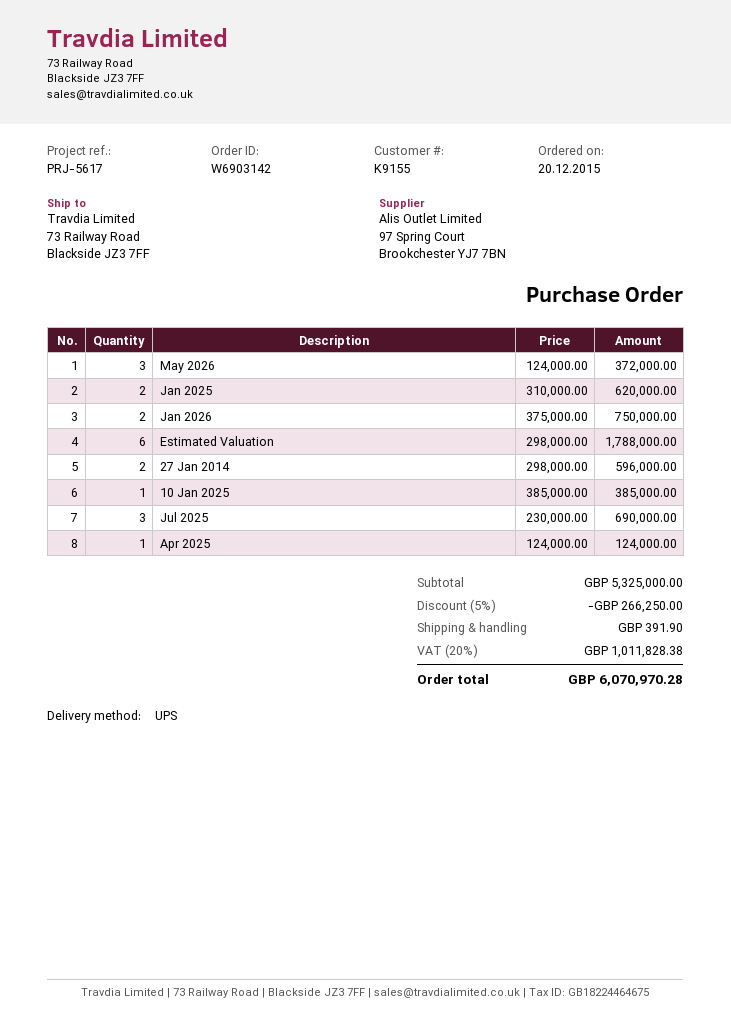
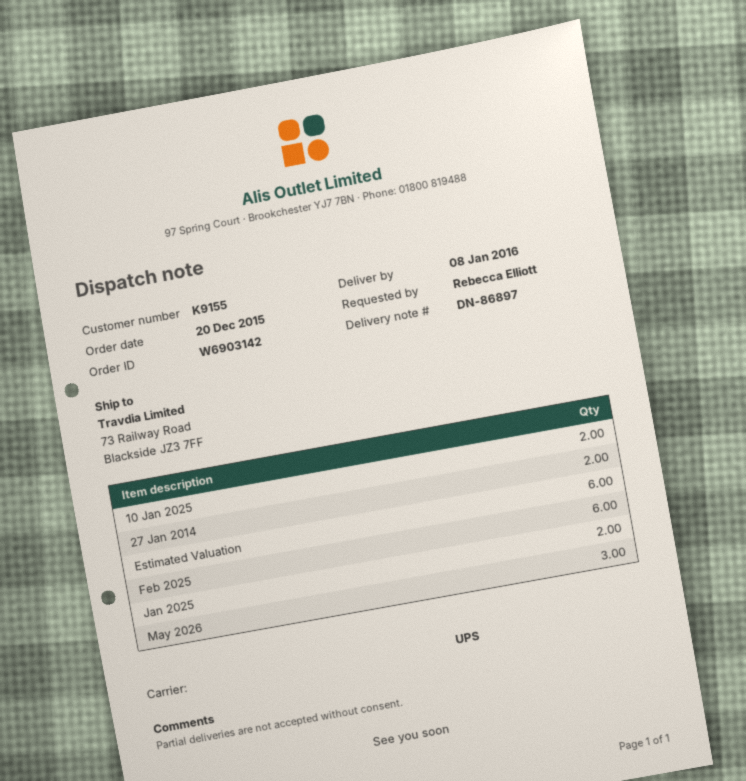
Jan 2026: 2 -> none
10 Jan 2025: 1 -> 2
Jul 2025: 3 -> none
Apr 2025: 1 -> none
Feb 2025: none -> 6

